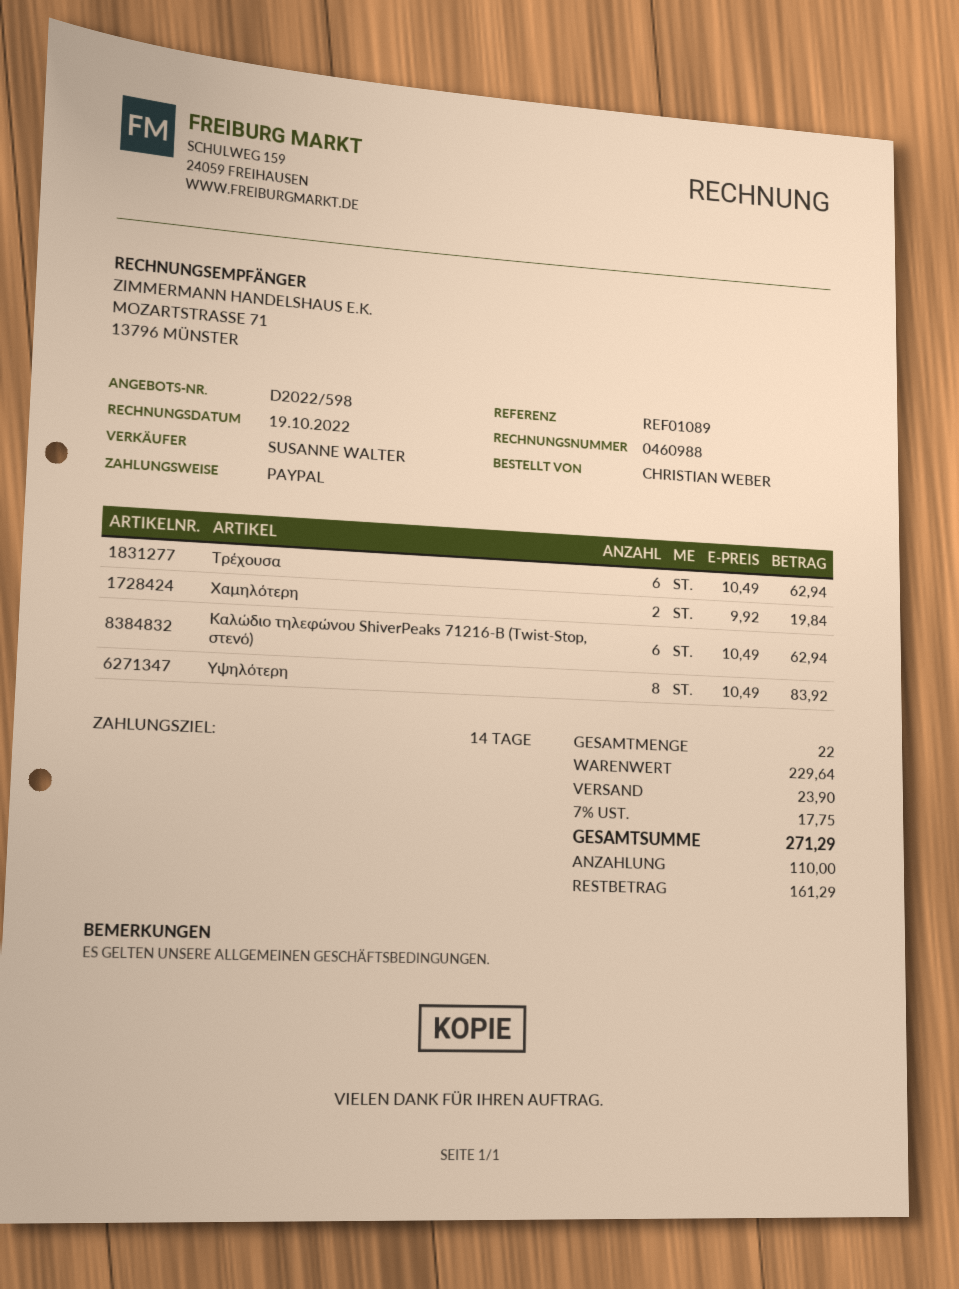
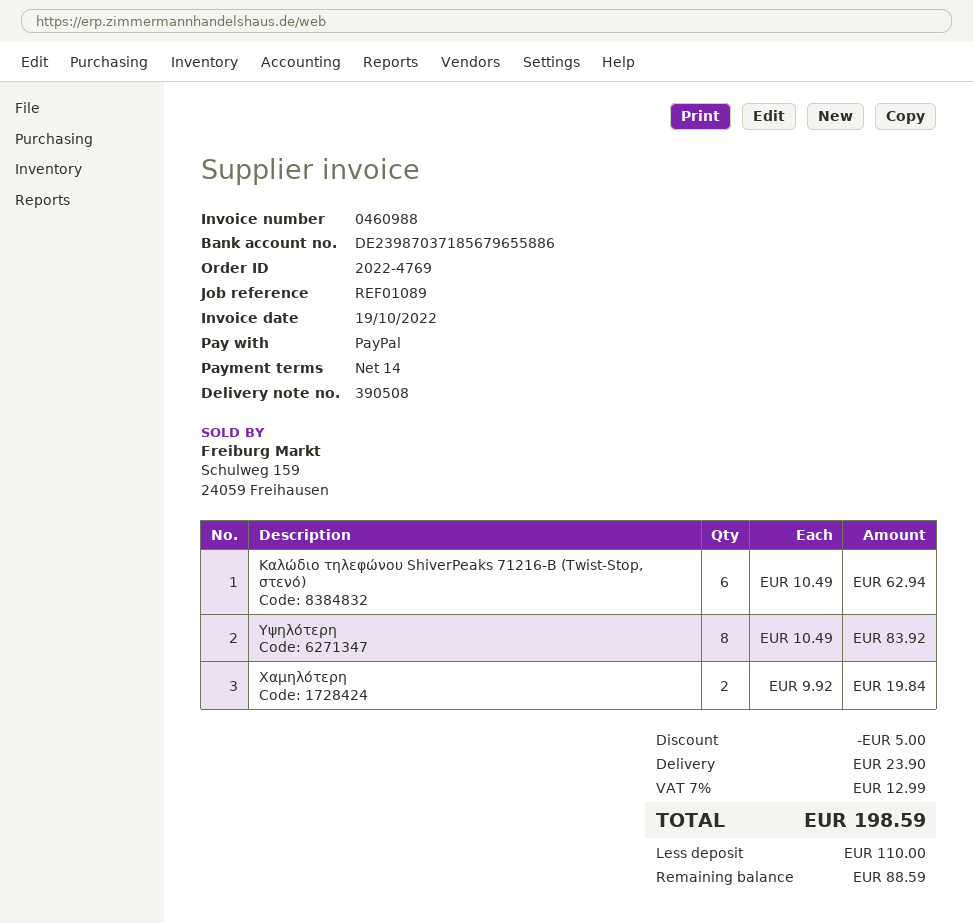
Τρέχουσα: 6 x 10.49 = 62.94 -> none
discount: none -> 5.00
tax: 7% = 17.75 -> 7% = 12.99
total: 271.29 -> 198.59
balance: 161.29 -> 88.59

